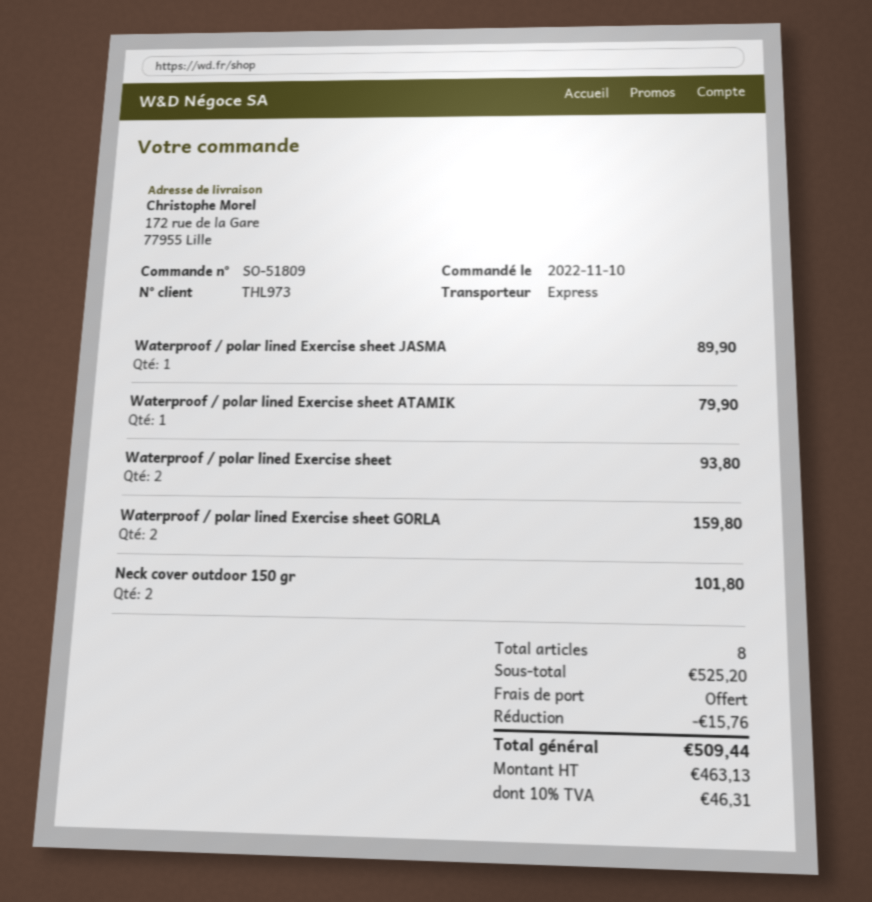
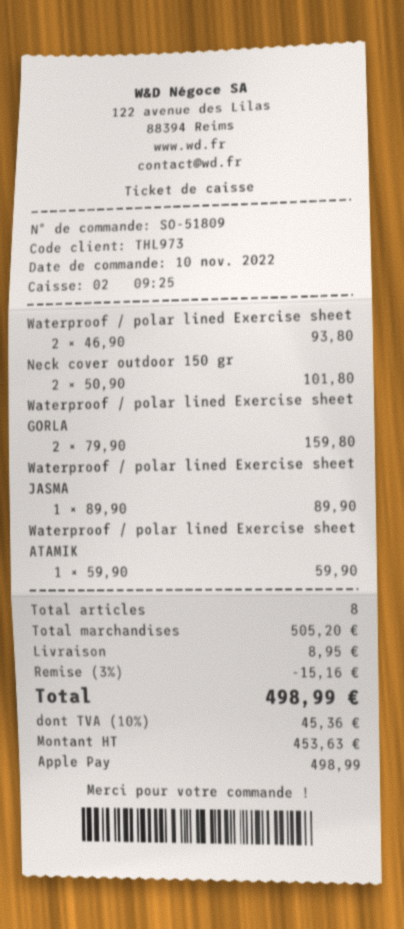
Waterproof / polar lined Exercise sheet ATAMIK: 1 for 79.90 -> 1 for 59.90
subtotal: 525.20 -> 505.20
discount: 15.76 -> 15.16
shipping: 0.00 -> 8.95
net: 463.13 -> 453.63
tax: 10% = 46.31 -> 10% = 45.36
total: 509.44 -> 498.99

